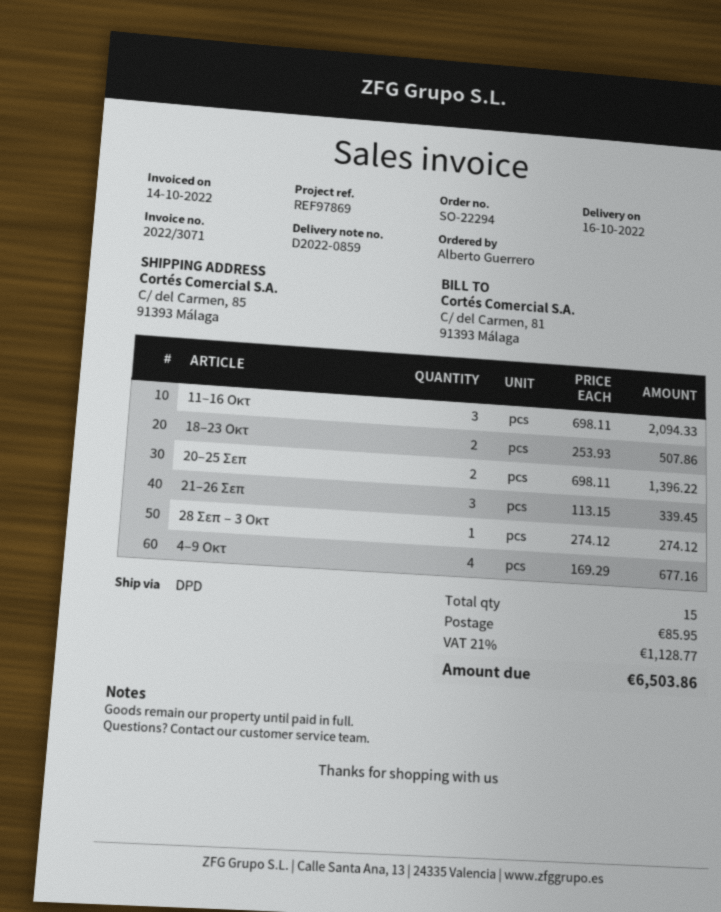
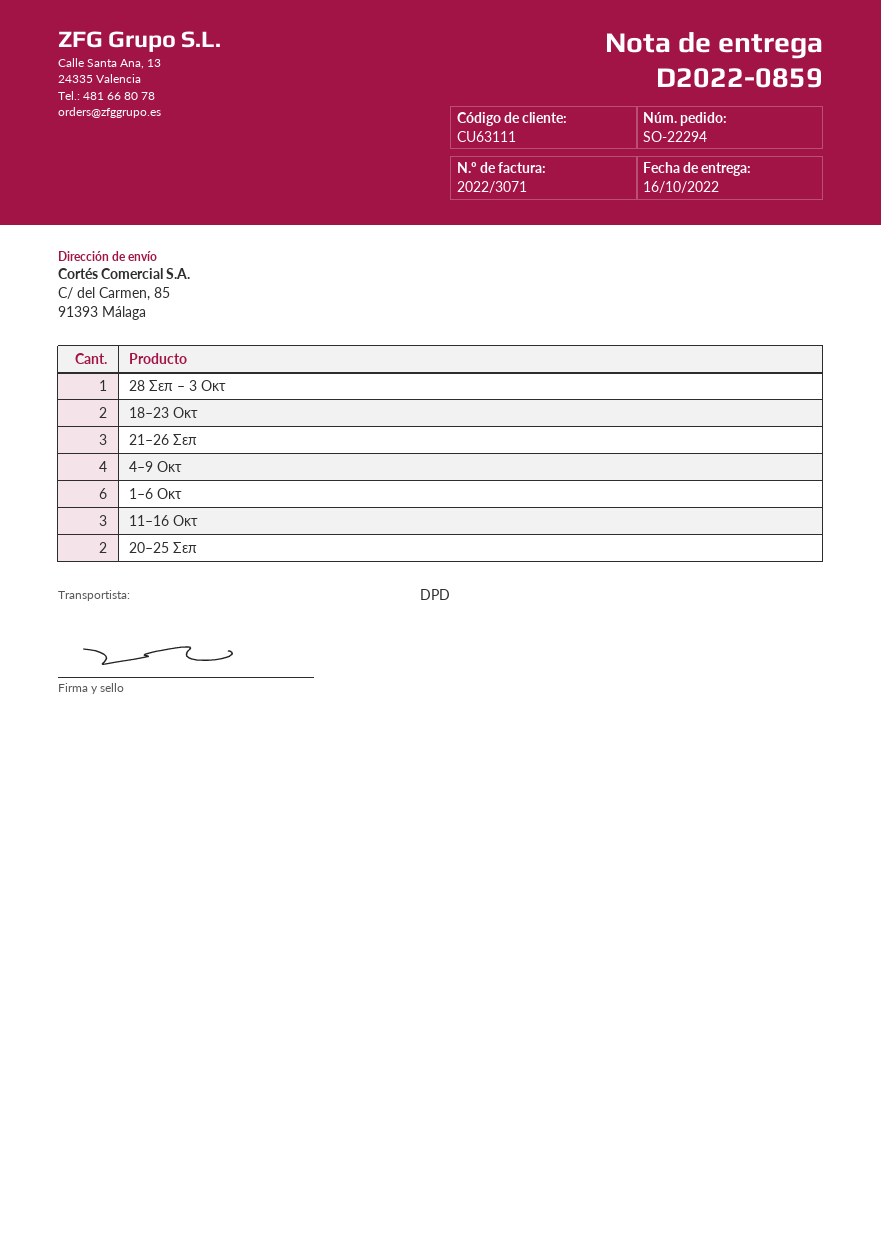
1–6 Οκτ: none -> 6

